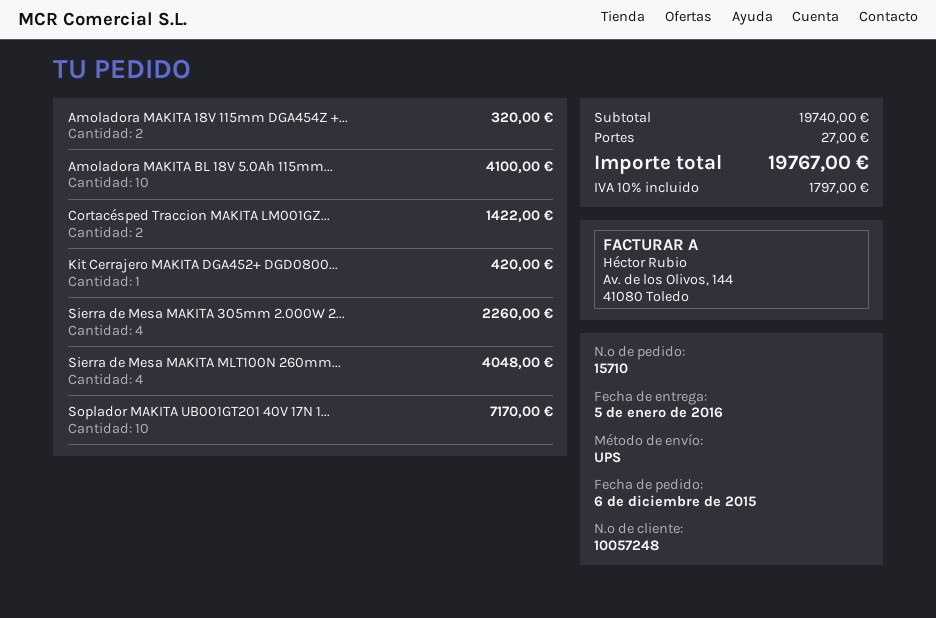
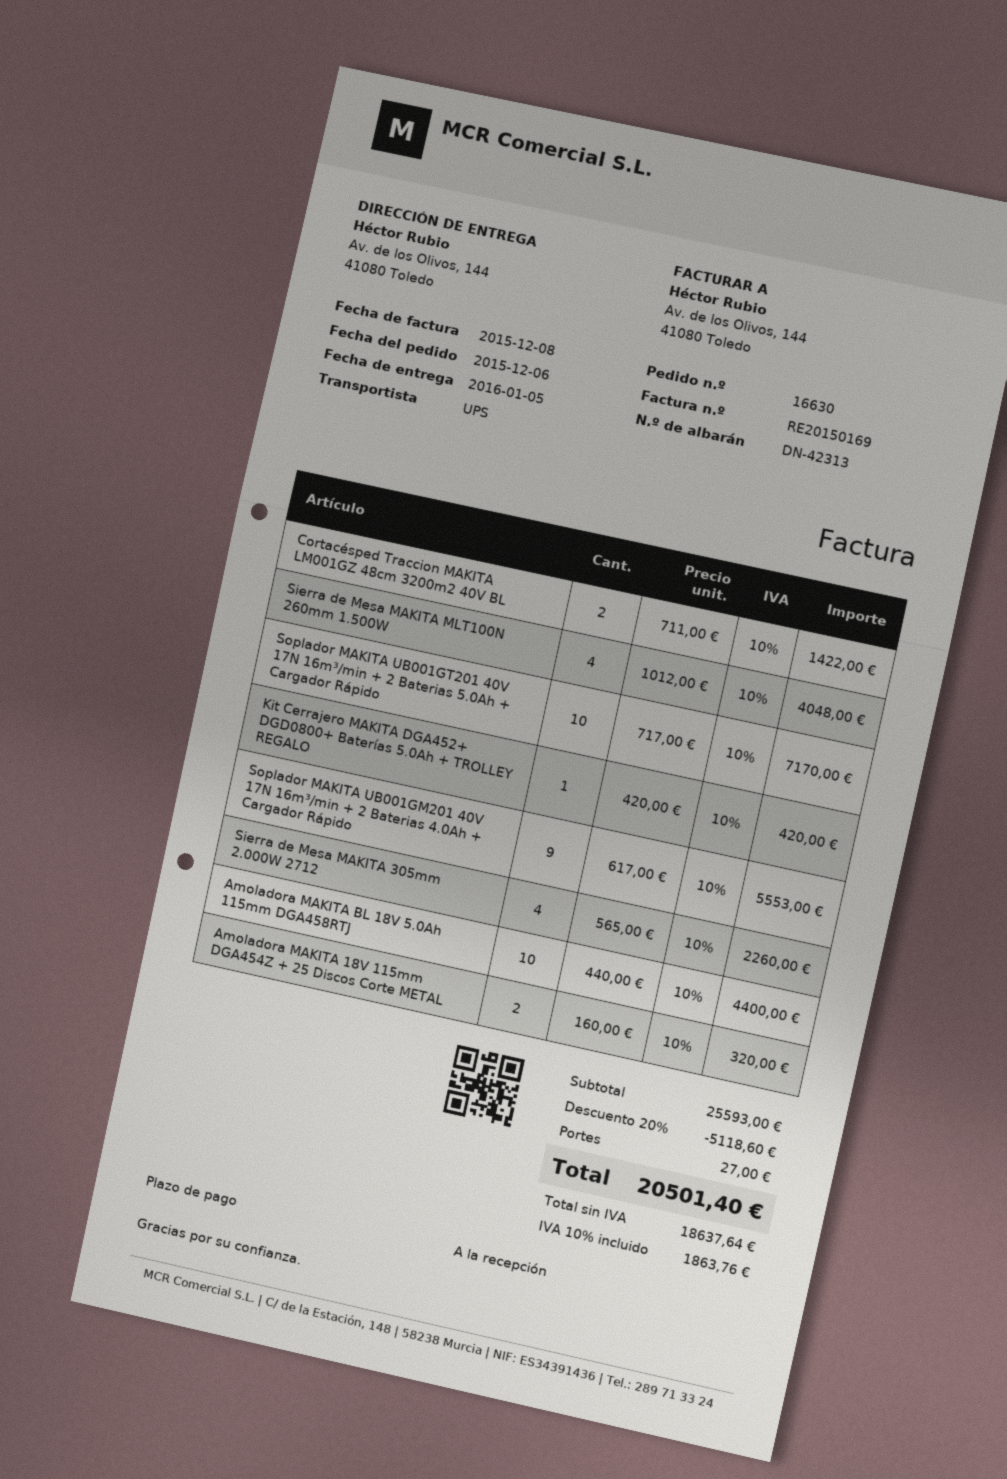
order number: 15710 -> 16630
Amoladora MAKITA BL 18V 5.0Ah 115mm...: 10 for 4100.00 -> 10 for 4400.00
Soplador MAKITA UB001GM201 40V 17N 16m³/min + 2 Baterias 4.0Ah + Cargador Rápido: none -> 9 for 5553.00
subtotal: 19740.00 -> 25593.00
discount: none -> 20% = 5118.60
tax: 10% = 1797.00 -> 10% = 1863.76
total: 19767.00 -> 20501.40

